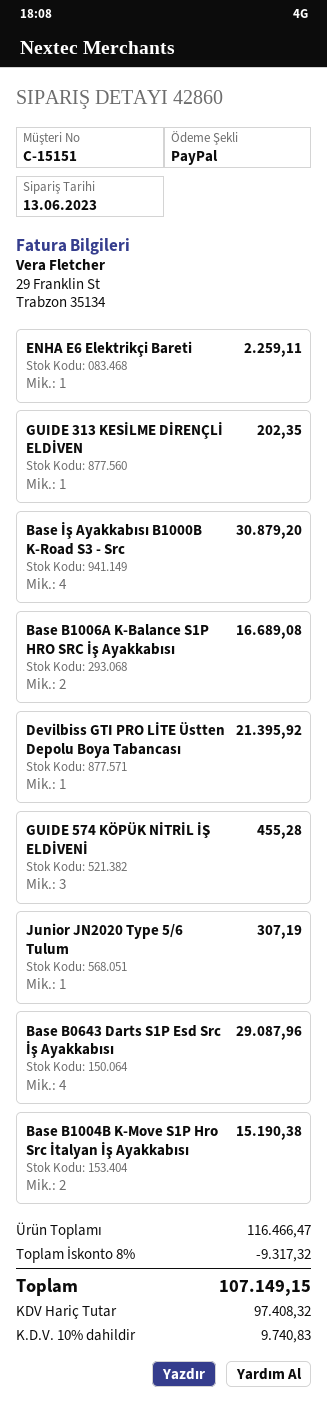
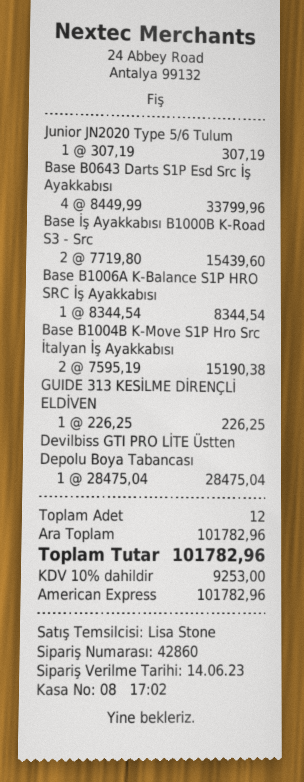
order date: 2023-06-13 -> 2023-06-14
payment method: PayPal -> American Express
ENHA E6 Elektrikçi Bareti: 1 for 2259.11 -> none
GUIDE 313 KESİLME DİRENÇLİ ELDİVEN: 1 for 202.35 -> 1 for 226.25
Base İş Ayakkabısı B1000B K-Road S3 - Src: 4 for 30879.20 -> 2 for 15439.60
Base B1006A K-Balance S1P HRO SRC İş Ayakkabısı: 2 for 16689.08 -> 1 for 8344.54
Devilbiss GTI PRO LİTE Üstten Depolu Boya Tabancası: 1 for 21395.92 -> 1 for 28475.04
GUIDE 574 KÖPÜK NİTRİL İŞ ELDİVENİ: 3 for 455.28 -> none
Base B0643 Darts S1P Esd Src İş Ayakkabısı: 4 for 29087.96 -> 4 for 33799.96
subtotal: 116466.47 -> 101782.96
discount: 8% = 9317.32 -> none
tax: 10% = 9740.83 -> 10% = 9253.00
total: 107149.15 -> 101782.96

